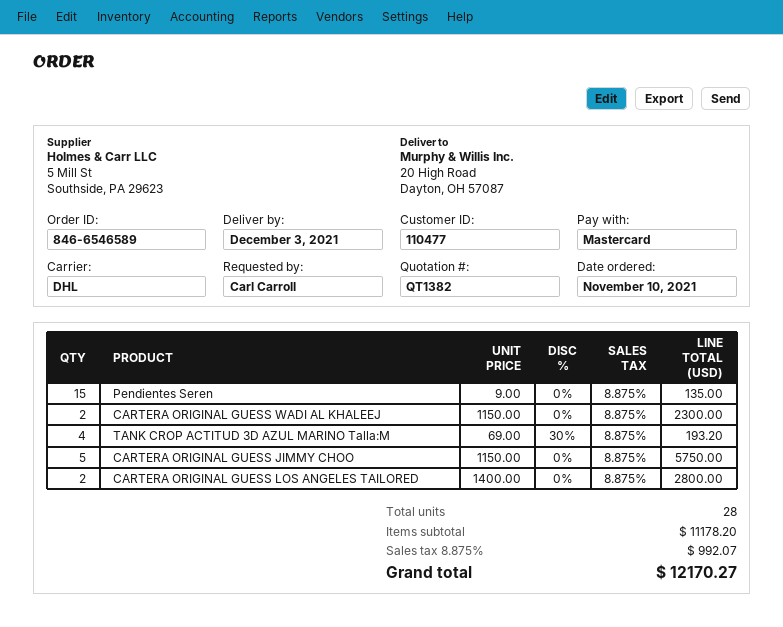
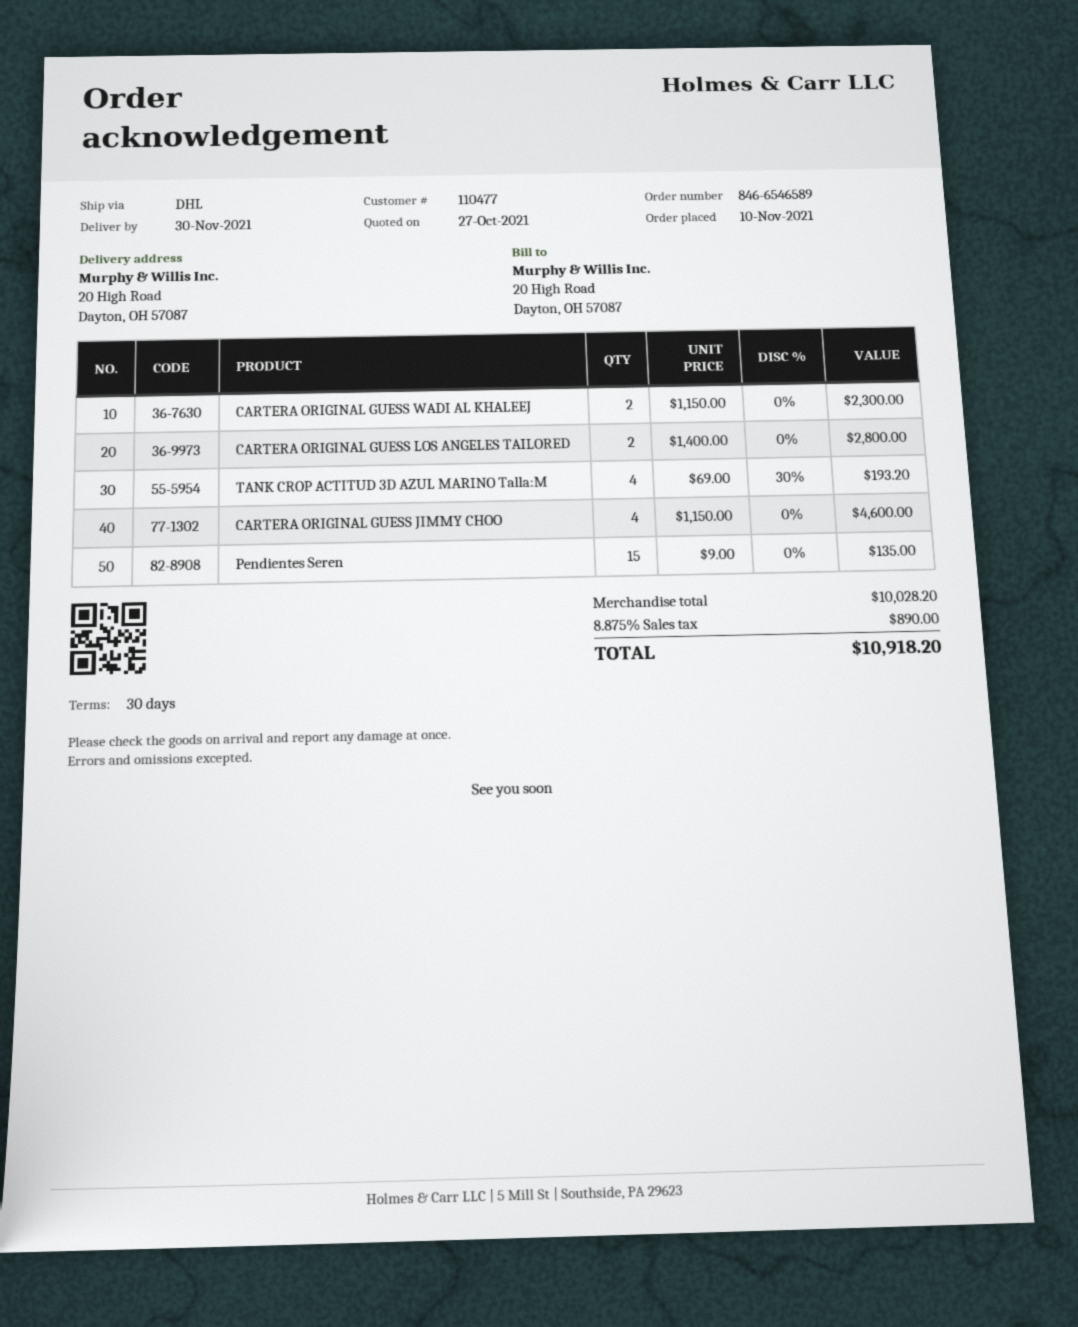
delivery date: 2021-12-03 -> 2021-11-30
CARTERA ORIGINAL GUESS JIMMY CHOO: 5 x 1150.00 = 5750.00 -> 4 x 1150.00 = 4600.00
subtotal: 11178.20 -> 10028.20
tax: 8.875% = 992.07 -> 8.875% = 890.00
total: 12170.27 -> 10918.20

